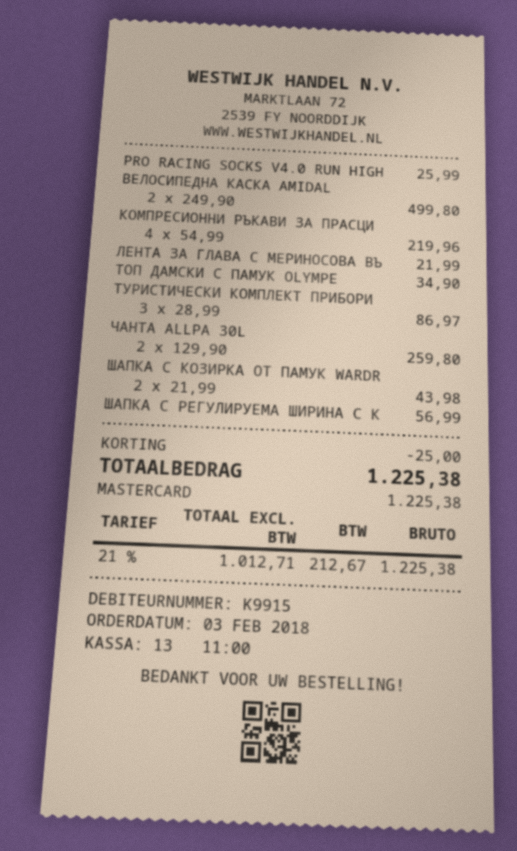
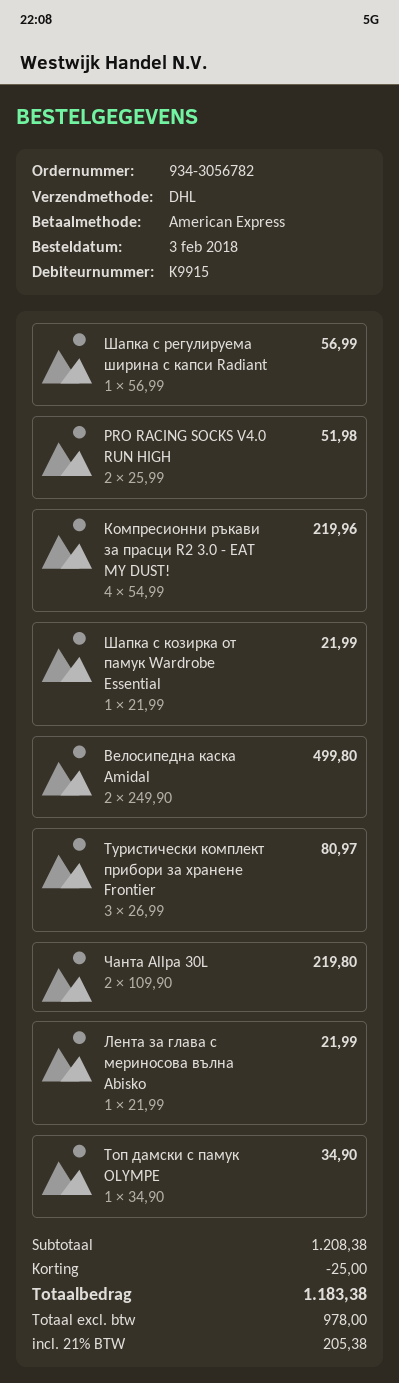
payment method: Mastercard -> American Express
PRO RACING SOCKS V4.0 RUN HIGH: 1 x 25.99 = 25.99 -> 2 x 25.99 = 51.98
ТУРИСТИЧЕСКИ КОМПЛЕКТ ПРИБОРИ: 3 x 28.99 = 86.97 -> 3 x 26.99 = 80.97
ЧАНТА ALLPA 30L: 2 x 129.90 = 259.80 -> 2 x 109.90 = 219.80
ШАПКА С КОЗИРКА ОТ ПАМУК WARDR: 2 x 21.99 = 43.98 -> 1 x 21.99 = 21.99
net: 1012.71 -> 978.00
tax: 21% = 212.67 -> 21% = 205.38
total: 1225.38 -> 1183.38

